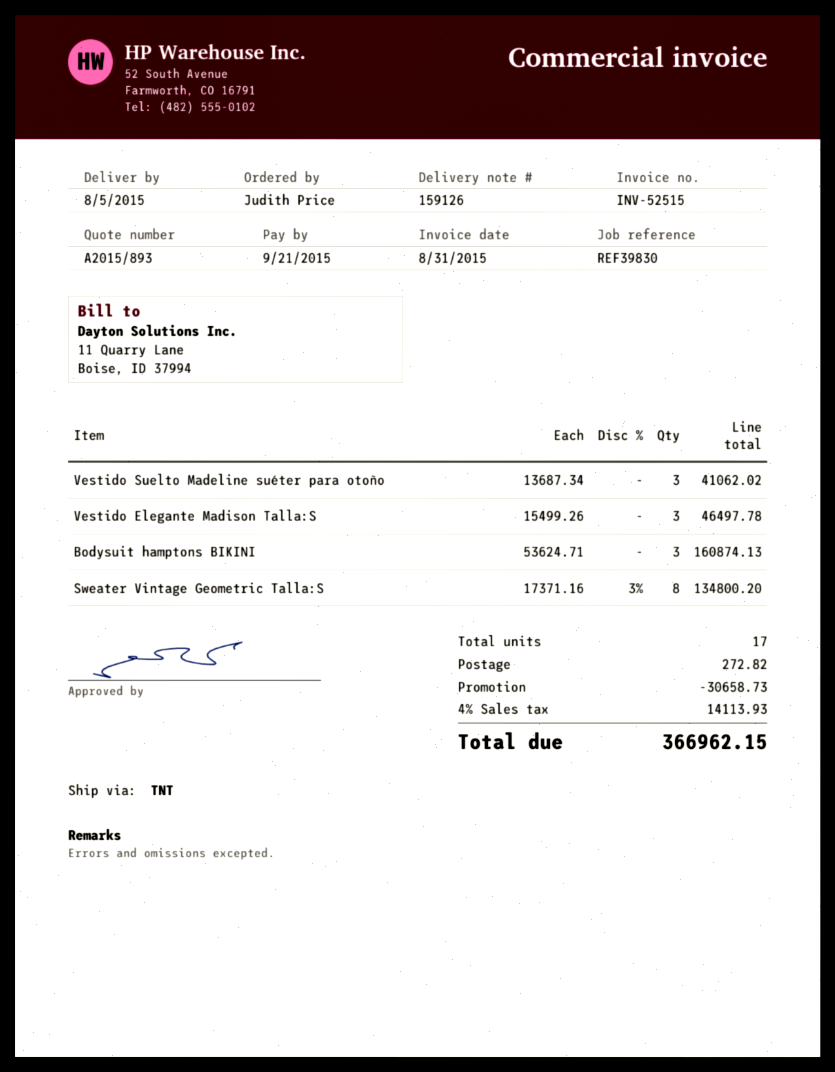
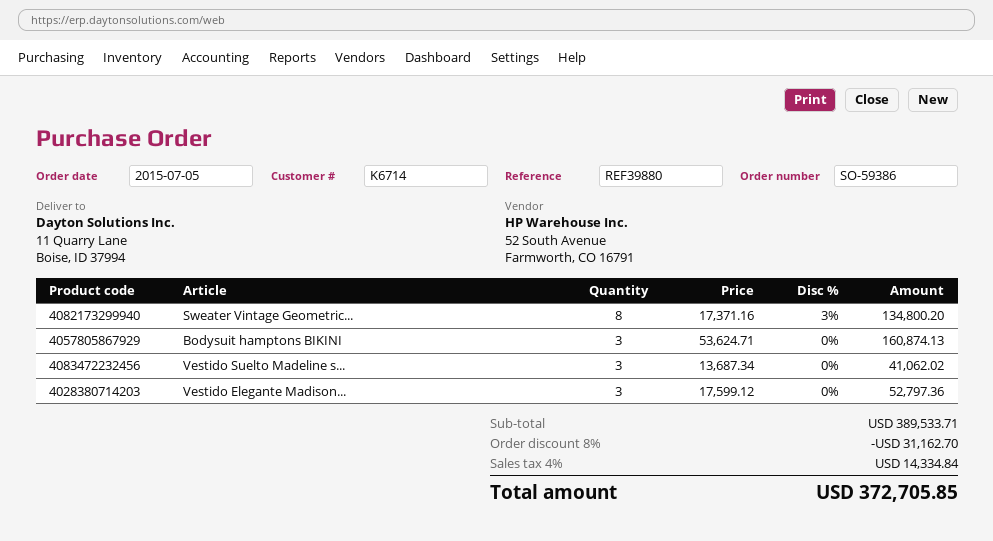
reference: REF39830 -> REF39880
Vestido Elegante Madison Talla:S: 3 x 15499.26 = 46497.78 -> 3 x 17599.12 = 52797.36
discount: 30658.73 -> 31162.70
shipping: 272.82 -> none
tax: 4% = 14113.93 -> 4% = 14334.84
total: 366962.15 -> 372705.85

